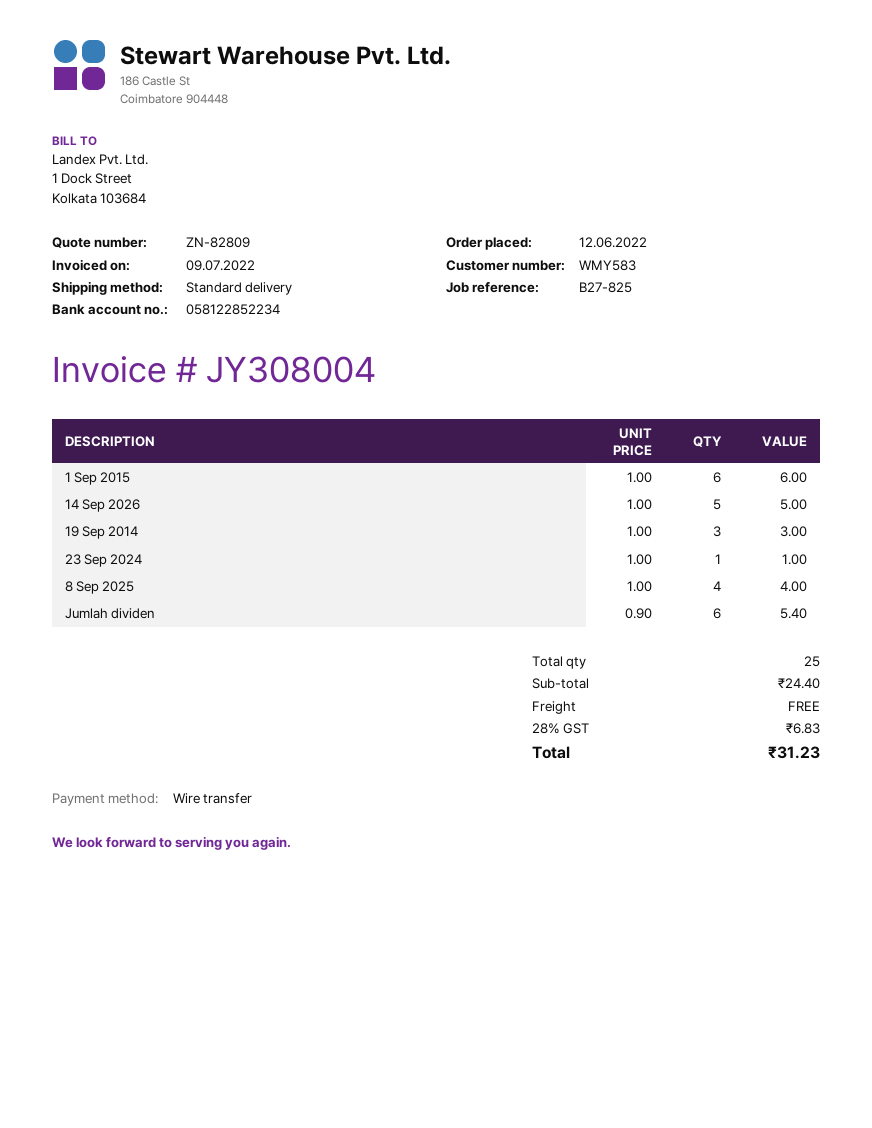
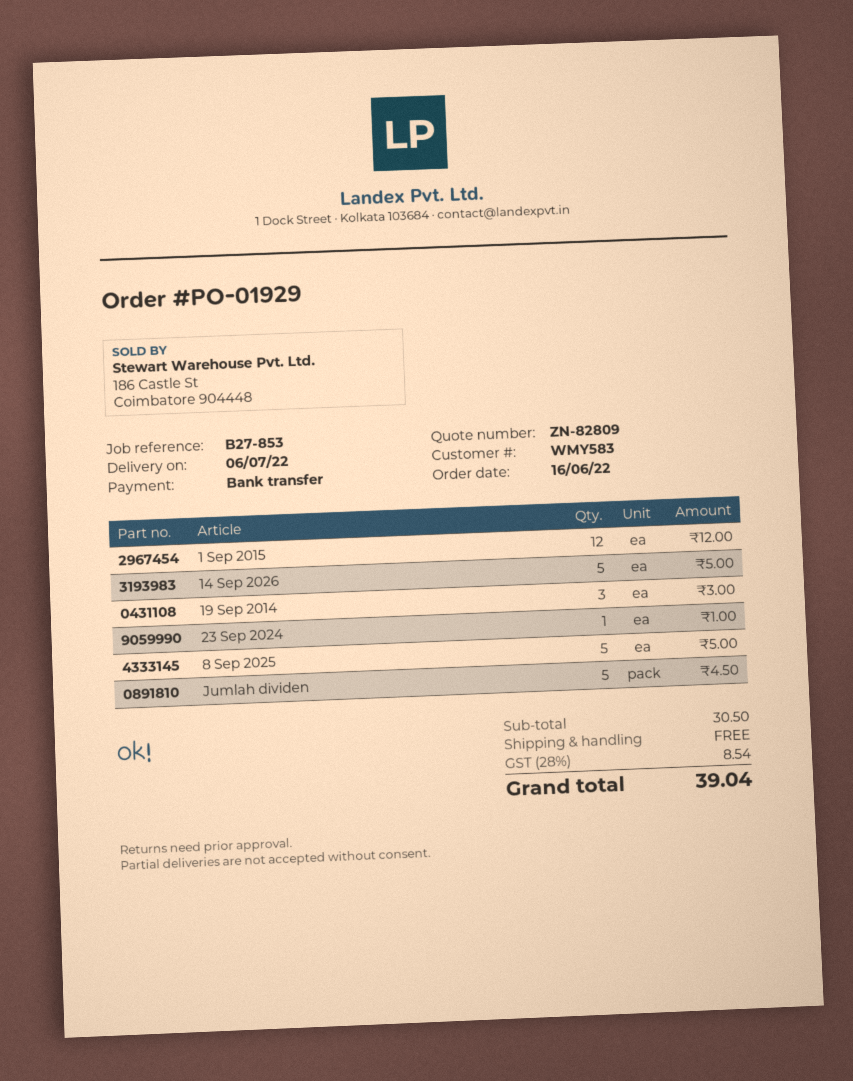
order date: 2022-06-12 -> 2022-06-16
reference: B27-825 -> B27-853
1 Sep 2015: 6 for 6.00 -> 12 for 12.00
8 Sep 2025: 4 for 4.00 -> 5 for 5.00
Jumlah dividen: 6 for 5.40 -> 5 for 4.50
subtotal: 24.40 -> 30.50
tax: 28% = 6.83 -> 28% = 8.54
total: 31.23 -> 39.04

